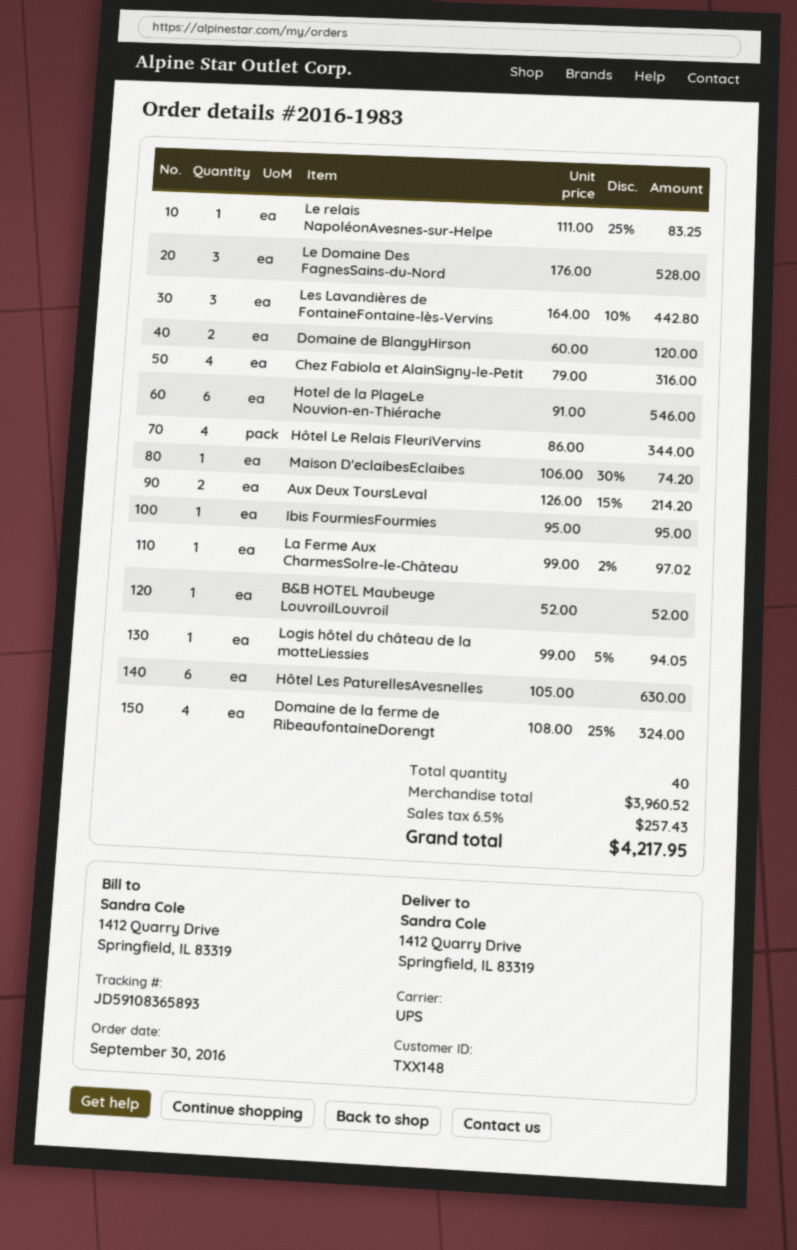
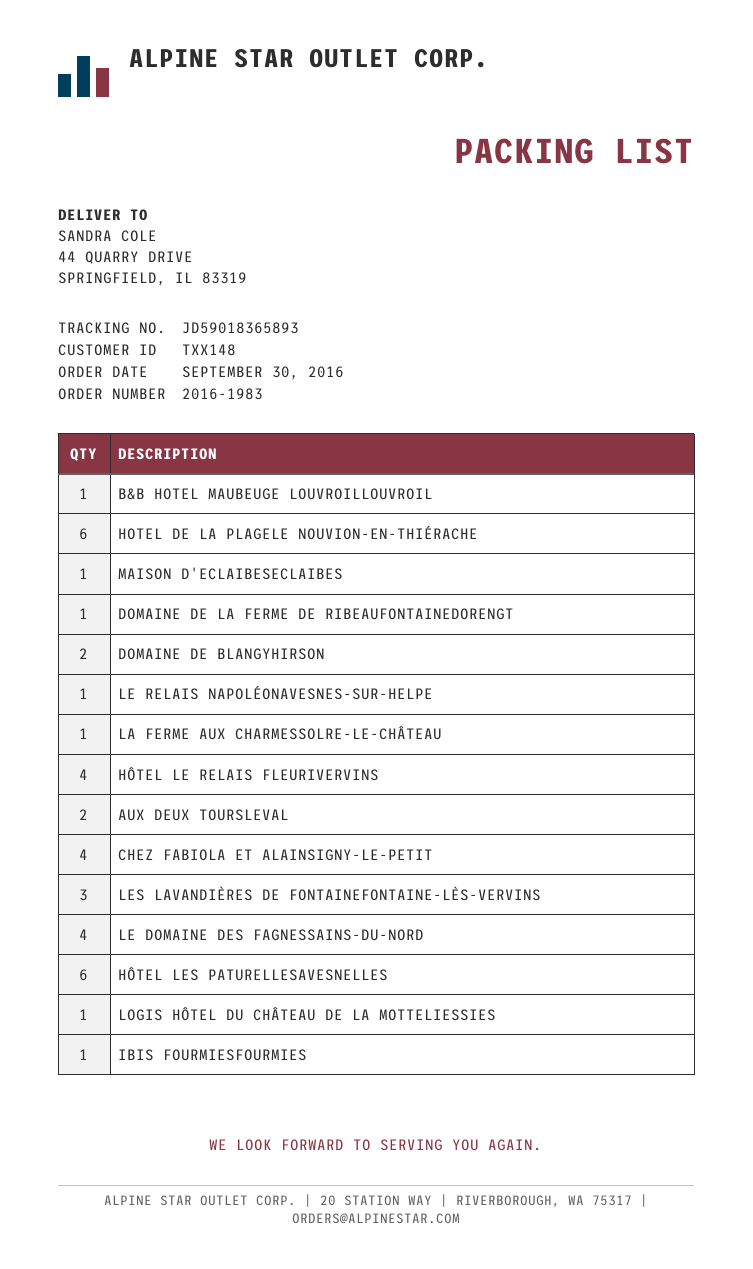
tracking number: JD59108365893 -> JD59018365893
ship to: 1412 Quarry Drive, Springfield, IL 83319 -> 44 QUARRY DRIVE, SPRINGFIELD, IL 83319
Le Domaine Des FagnesSains-du-Nord: 3 -> 4
Domaine de la ferme de RibeaufontaineDorengt: 4 -> 1

